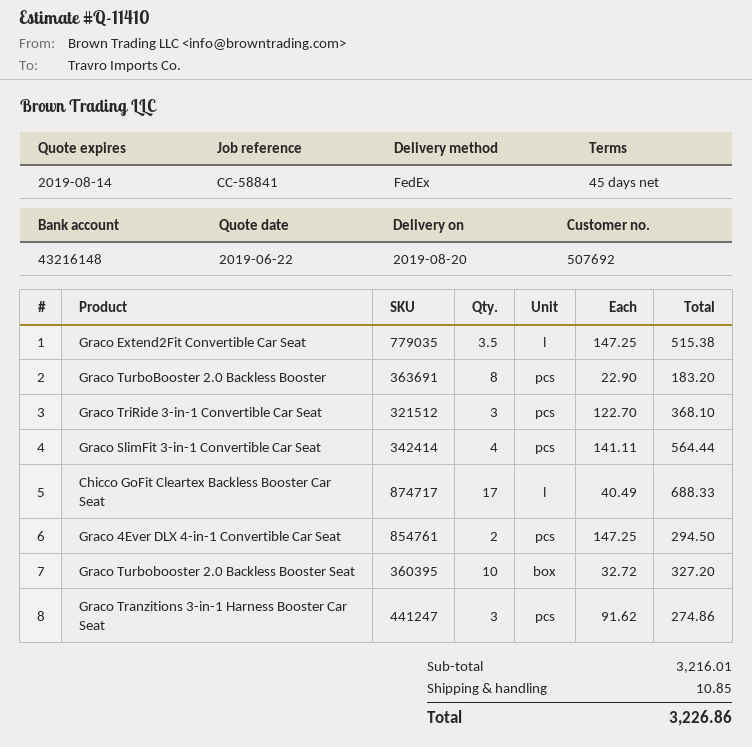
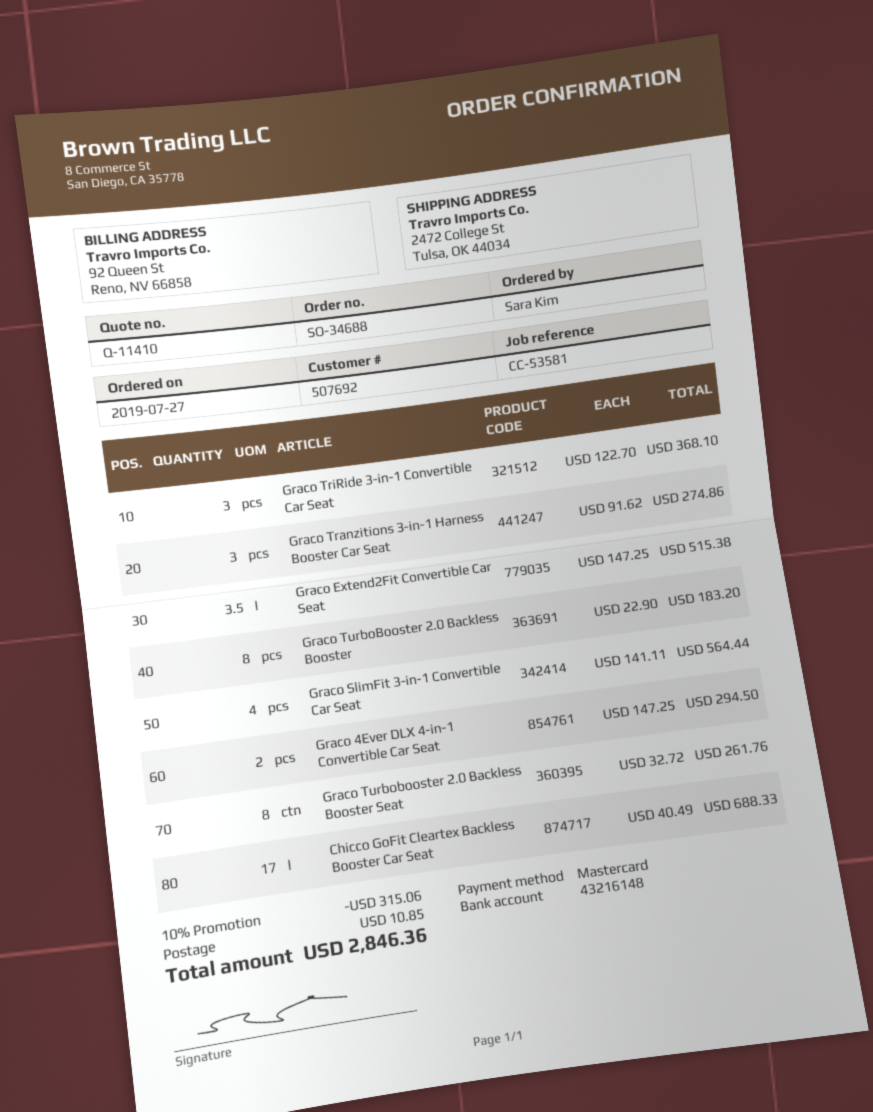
reference: CC-58841 -> CC-53581
Graco Turbobooster 2.0 Backless Booster Seat: 10 x 32.72 = 327.20 -> 8 x 32.72 = 261.76
discount: none -> 10% = 315.06
total: 3226.86 -> 2846.36

